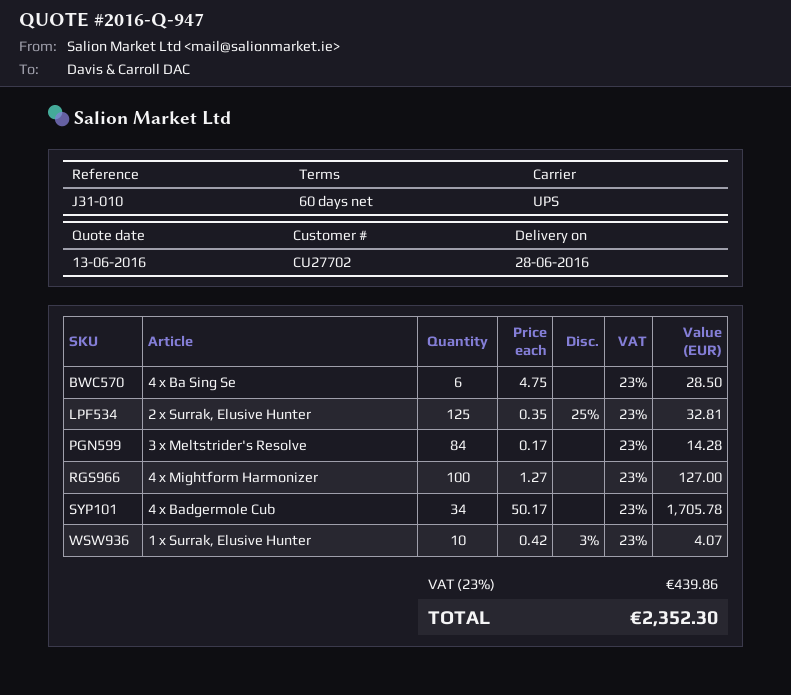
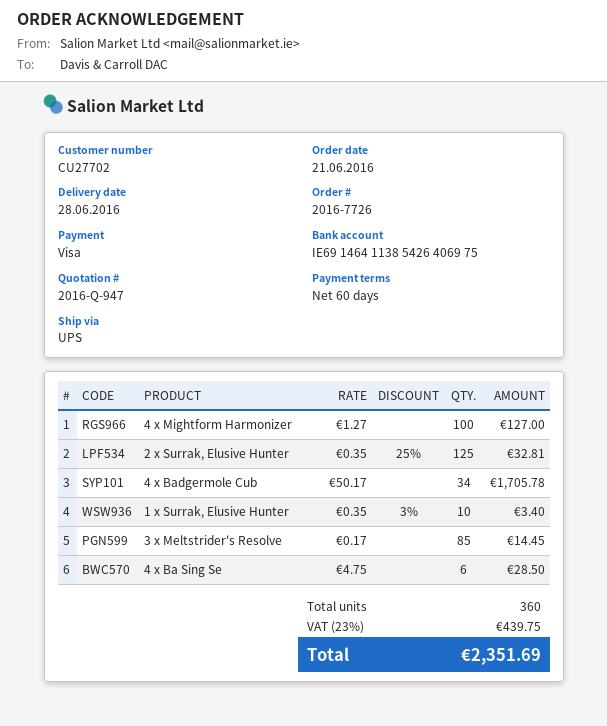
3 x Meltstrider's Resolve: 84 x 0.17 = 14.28 -> 85 x 0.17 = 14.45
1 x Surrak, Elusive Hunter: 10 x 0.42 - 3% = 4.07 -> 10 x 0.35 - 3% = 3.40
tax: 23% = 439.86 -> 23% = 439.75
total: 2352.30 -> 2351.69

